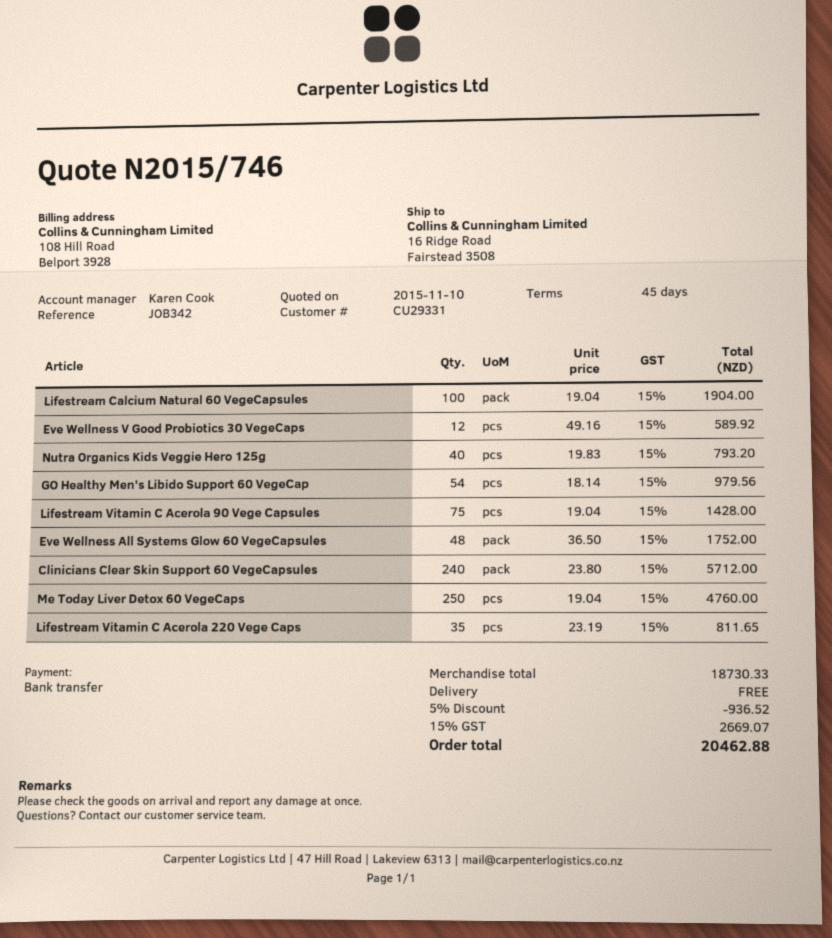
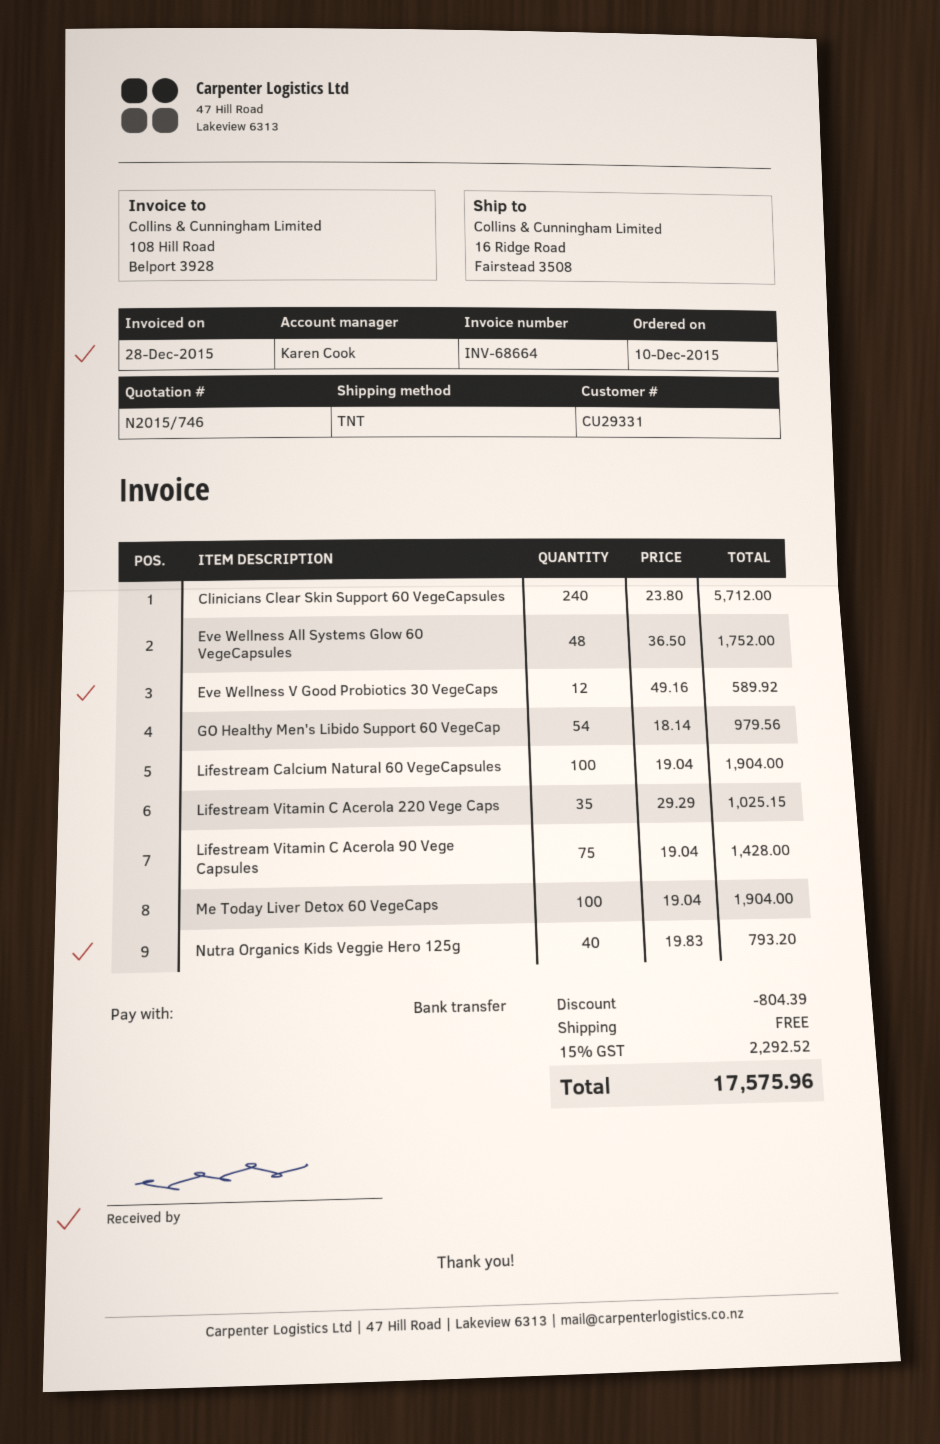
Me Today Liver Detox 60 VegeCaps: 250 x 19.04 = 4760.00 -> 100 x 19.04 = 1904.00
Lifestream Vitamin C Acerola 220 Vege Caps: 35 x 23.19 = 811.65 -> 35 x 29.29 = 1025.15
discount: 936.52 -> 804.39
tax: 15% = 2669.07 -> 15% = 2292.52
total: 20462.88 -> 17575.96

